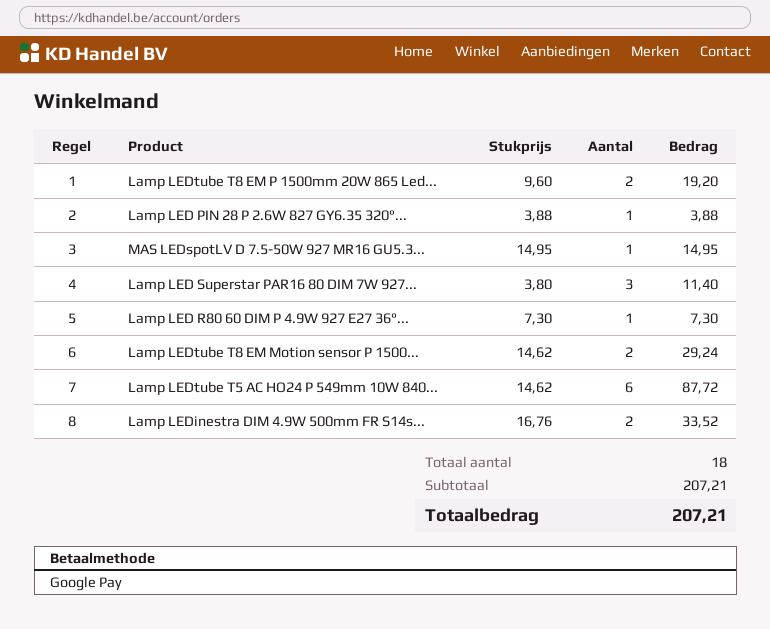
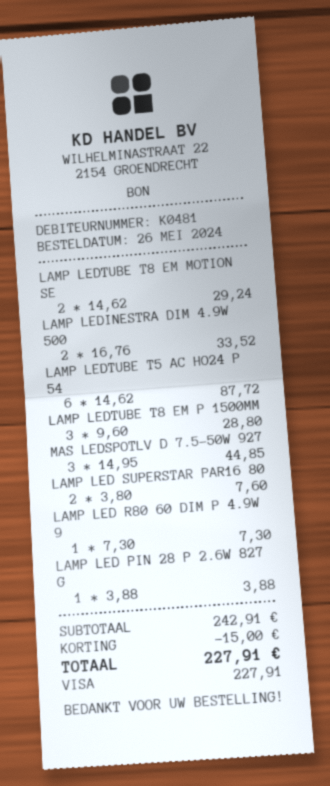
payment method: Google Pay -> Visa
Lamp LEDtube T8 EM P 1500mm 20W 865 Led...: 2 x 9.60 = 19.20 -> 3 x 9.60 = 28.80
MAS LEDspotLV D 7.5-50W 927 MR16 GU5.3...: 1 x 14.95 = 14.95 -> 3 x 14.95 = 44.85
Lamp LED Superstar PAR16 80 DIM 7W 927...: 3 x 3.80 = 11.40 -> 2 x 3.80 = 7.60
subtotal: 207.21 -> 242.91
discount: none -> 15.00
total: 207.21 -> 227.91

